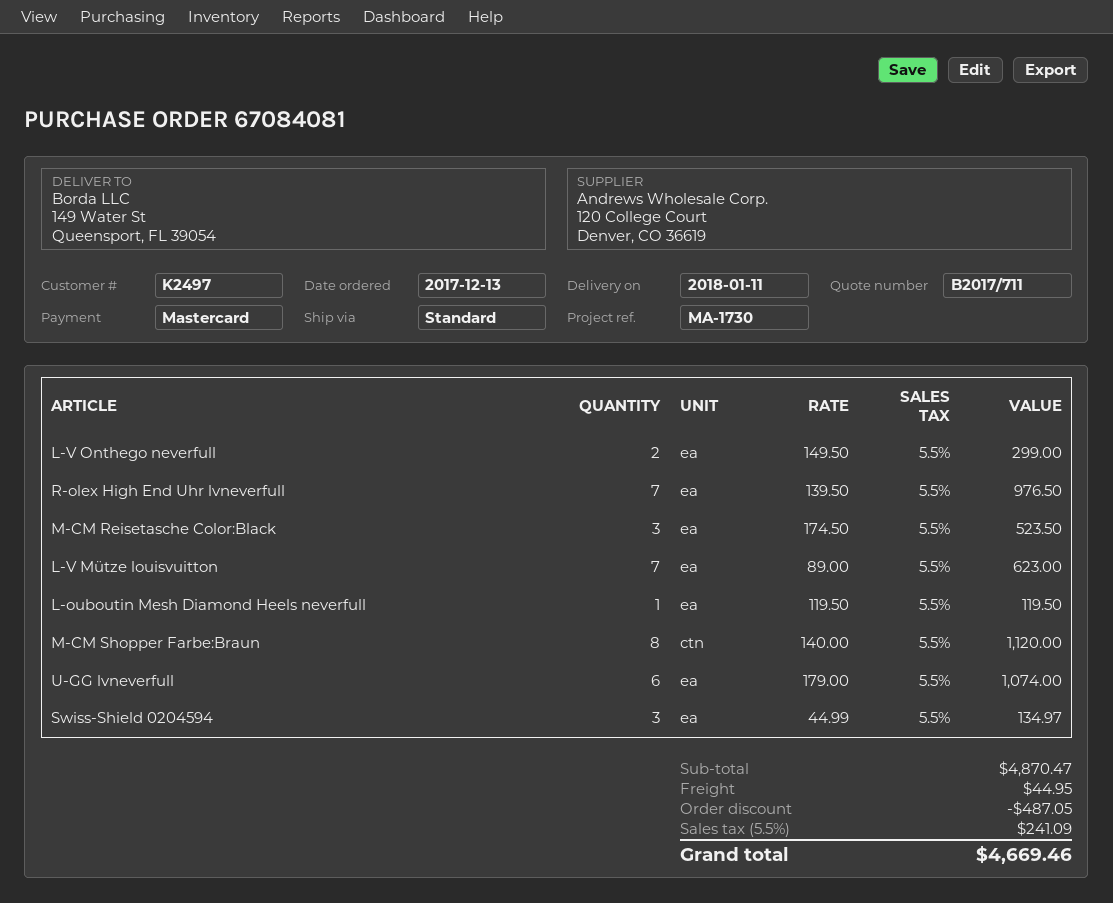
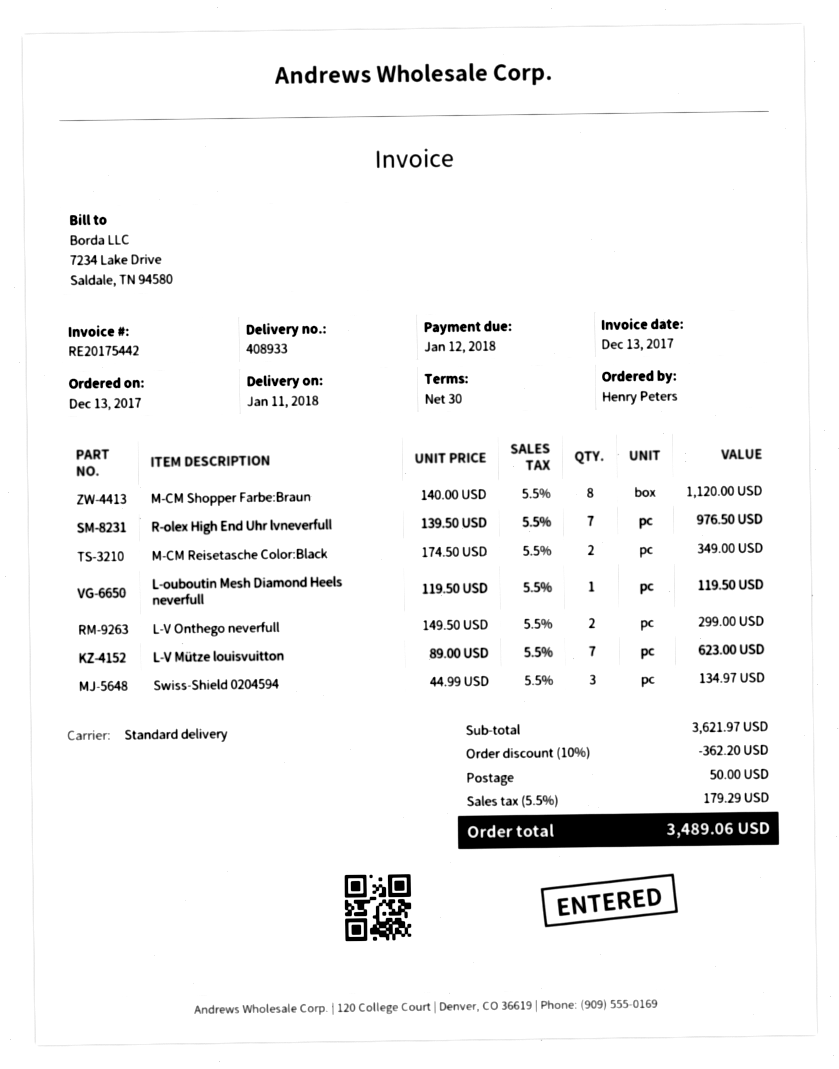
M-CM Reisetasche Color:Black: 3 x 174.50 = 523.50 -> 2 x 174.50 = 349.00
U-GG lvneverfull: 6 x 179.00 = 1074.00 -> none
subtotal: 4870.47 -> 3621.97
discount: 487.05 -> 362.20
shipping: 44.95 -> 50.00
tax: 5.5% = 241.09 -> 5.5% = 179.29
total: 4669.46 -> 3489.06

